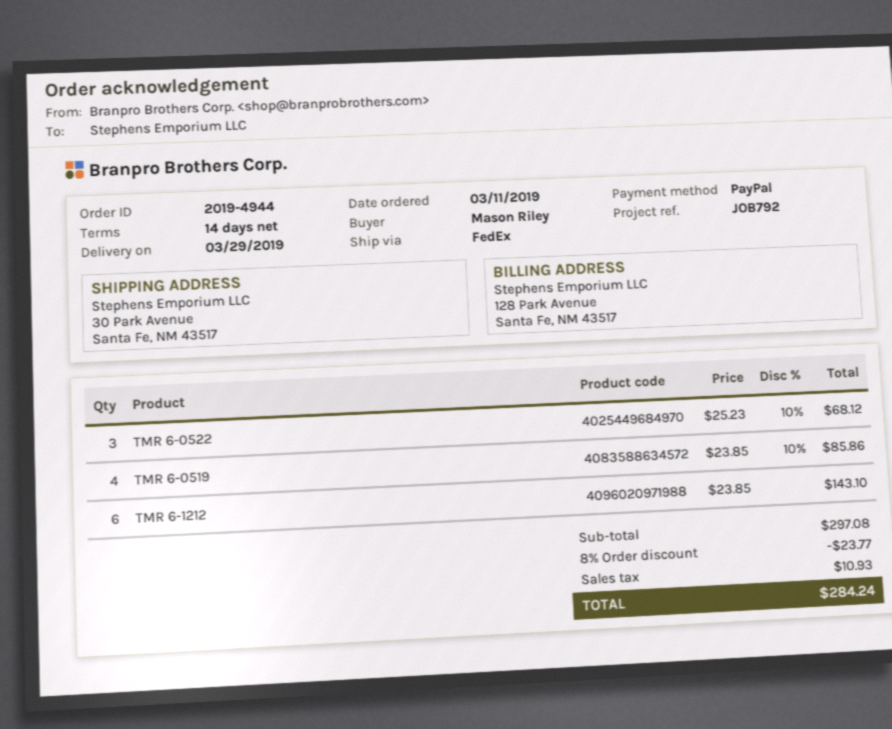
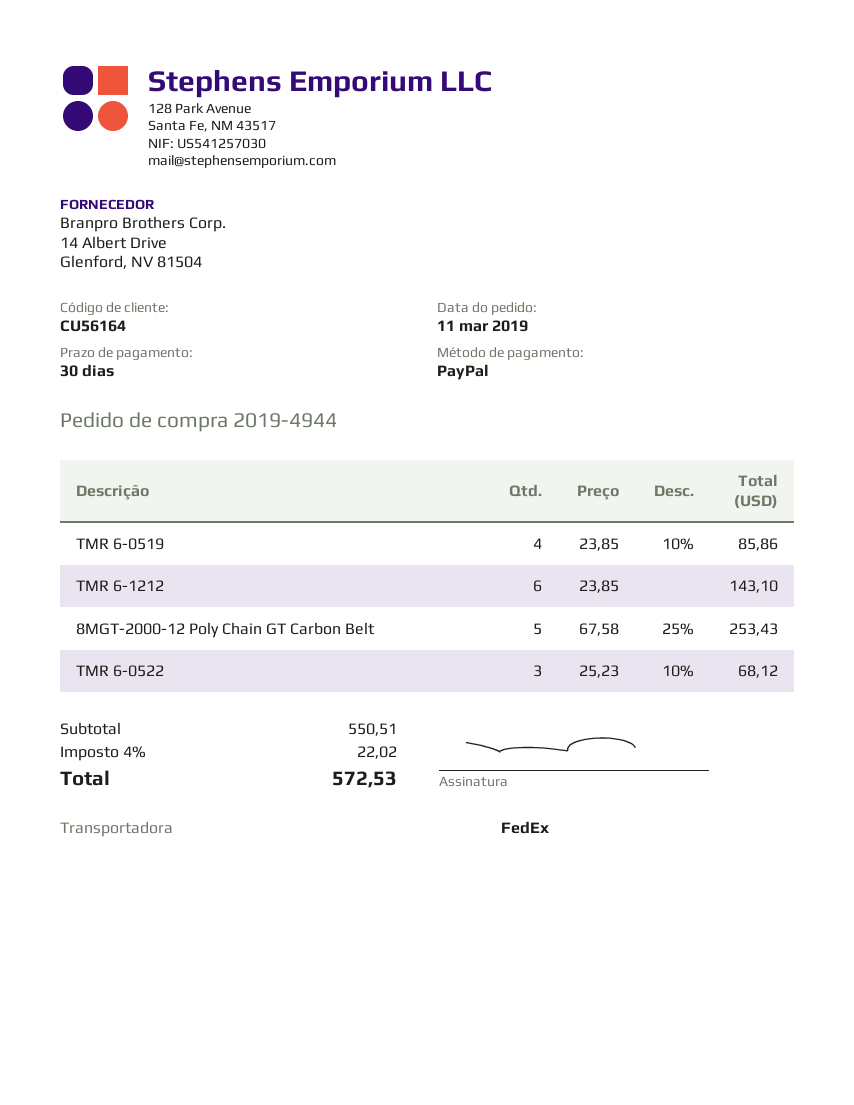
payment terms: 14 days -> 30 days
8MGT-2000-12 Poly Chain GT Carbon Belt: none -> 5 x 67.58 - 25% = 253.43
subtotal: 297.08 -> 550.51
discount: 8% = 23.77 -> none
tax: 10.93 -> 22.02
total: 284.24 -> 572.53

